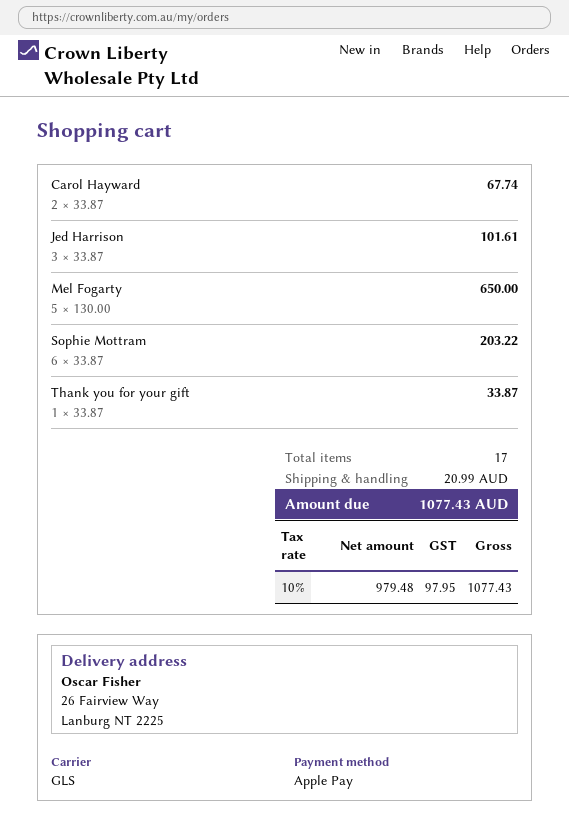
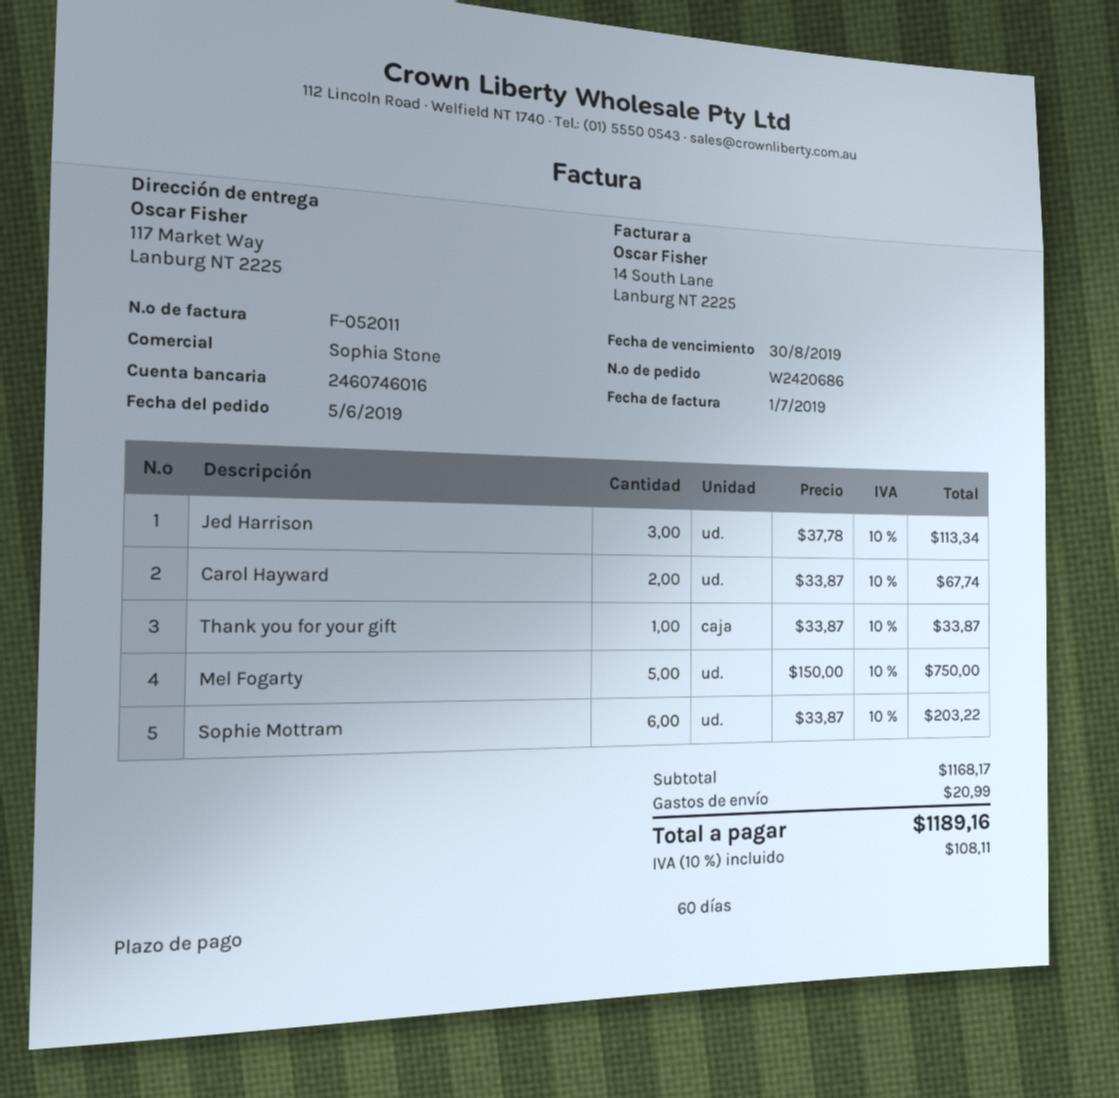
ship to: 26 Fairview Way, Lanburg NT 2225 -> 117 Market Way, Lanburg NT 2225
Jed Harrison: 3 x 33.87 = 101.61 -> 3 x 37.78 = 113.34
Mel Fogarty: 5 x 130.00 = 650.00 -> 5 x 150.00 = 750.00
tax: 10% = 97.95 -> 10% = 108.11
total: 1077.43 -> 1189.16

